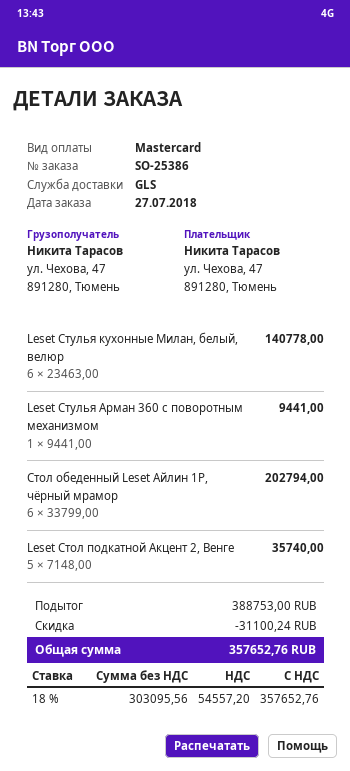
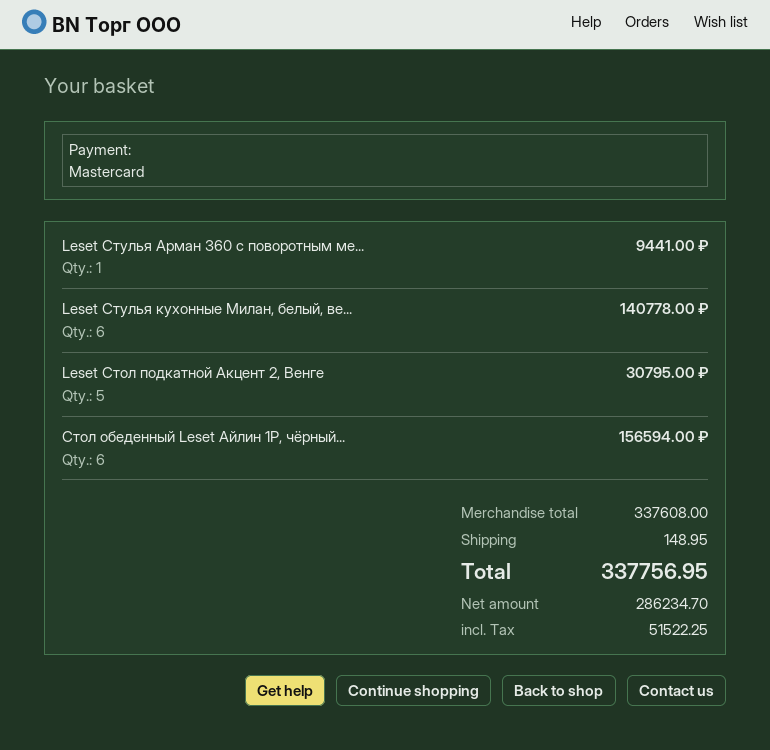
Стол обеденный Leset Айлин 1Р, чёрный мрамор: 6 for 202794.00 -> 6 for 156594.00
Leset Стол подкатной Акцент 2, Венге: 5 for 35740.00 -> 5 for 30795.00
subtotal: 388753.00 -> 337608.00
discount: 31100.24 -> none
shipping: none -> 148.95
net: 303095.56 -> 286234.70
tax: 54557.20 -> 51522.25
total: 357652.76 -> 337756.95

